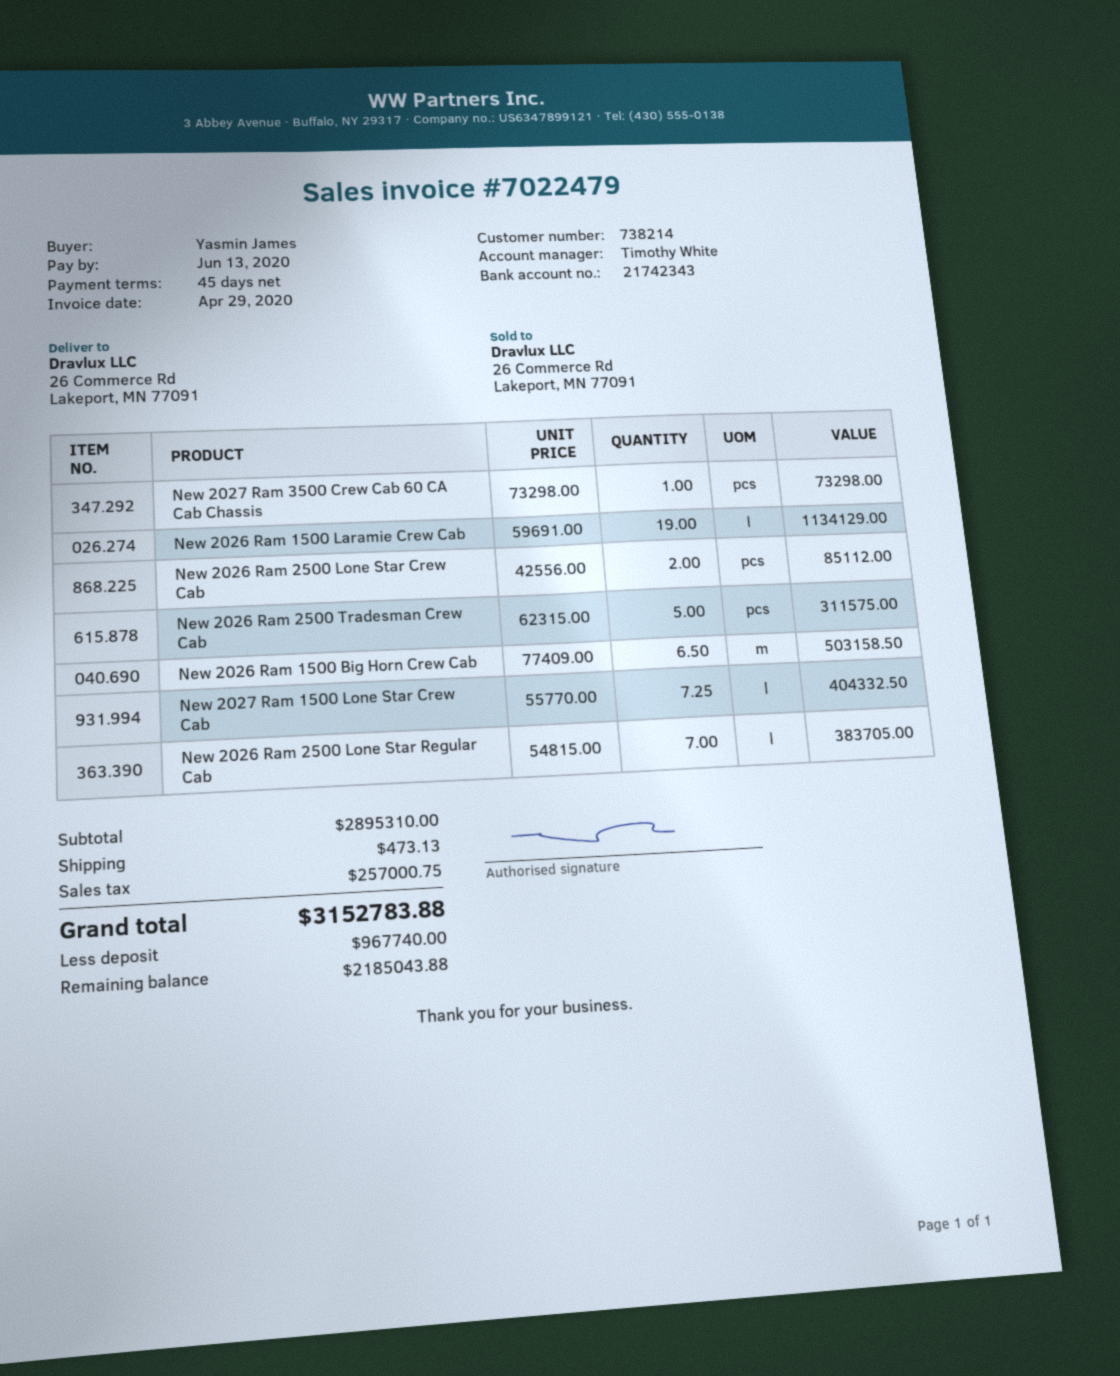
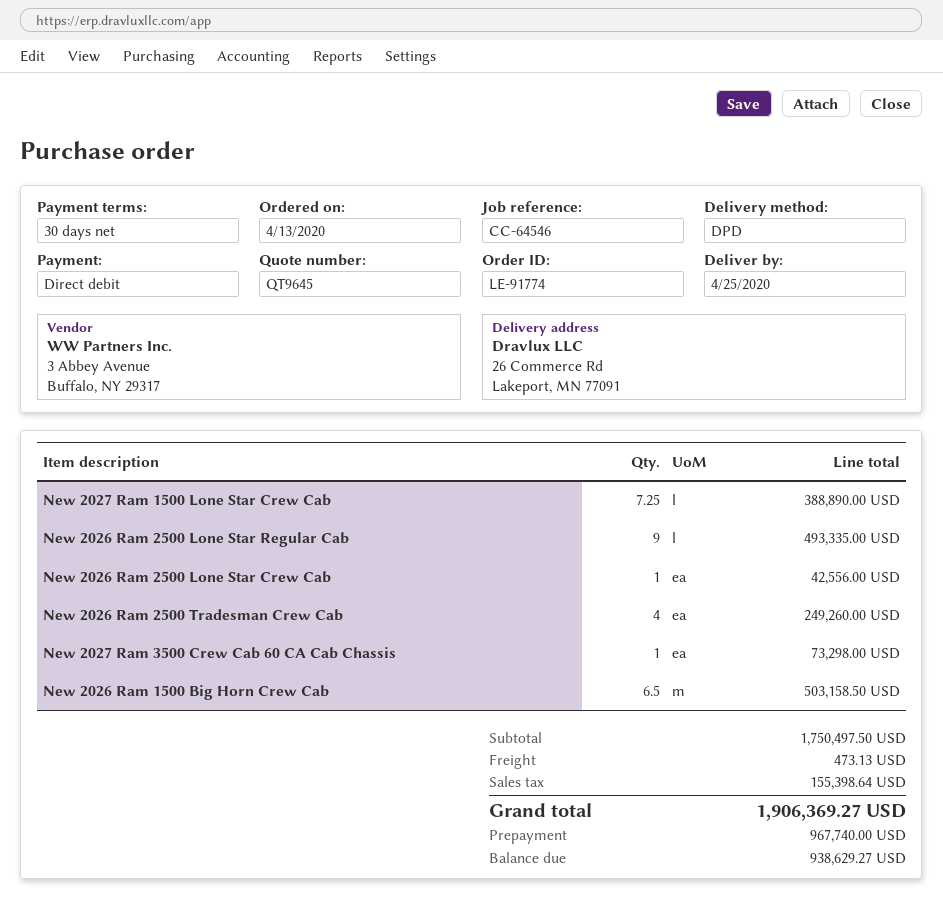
payment terms: 45 days -> 30 days
New 2026 Ram 1500 Laramie Crew Cab: 19 for 1134129.00 -> none
New 2026 Ram 2500 Lone Star Crew Cab: 2 for 85112.00 -> 1 for 42556.00
New 2026 Ram 2500 Tradesman Crew Cab: 5 for 311575.00 -> 4 for 249260.00
New 2027 Ram 1500 Lone Star Crew Cab: 7.25 for 404332.50 -> 7.25 for 388890.00
New 2026 Ram 2500 Lone Star Regular Cab: 7 for 383705.00 -> 9 for 493335.00
subtotal: 2895310.00 -> 1750497.50
tax: 257000.75 -> 155398.64
total: 3152783.88 -> 1906369.27
balance: 2185043.88 -> 938629.27

